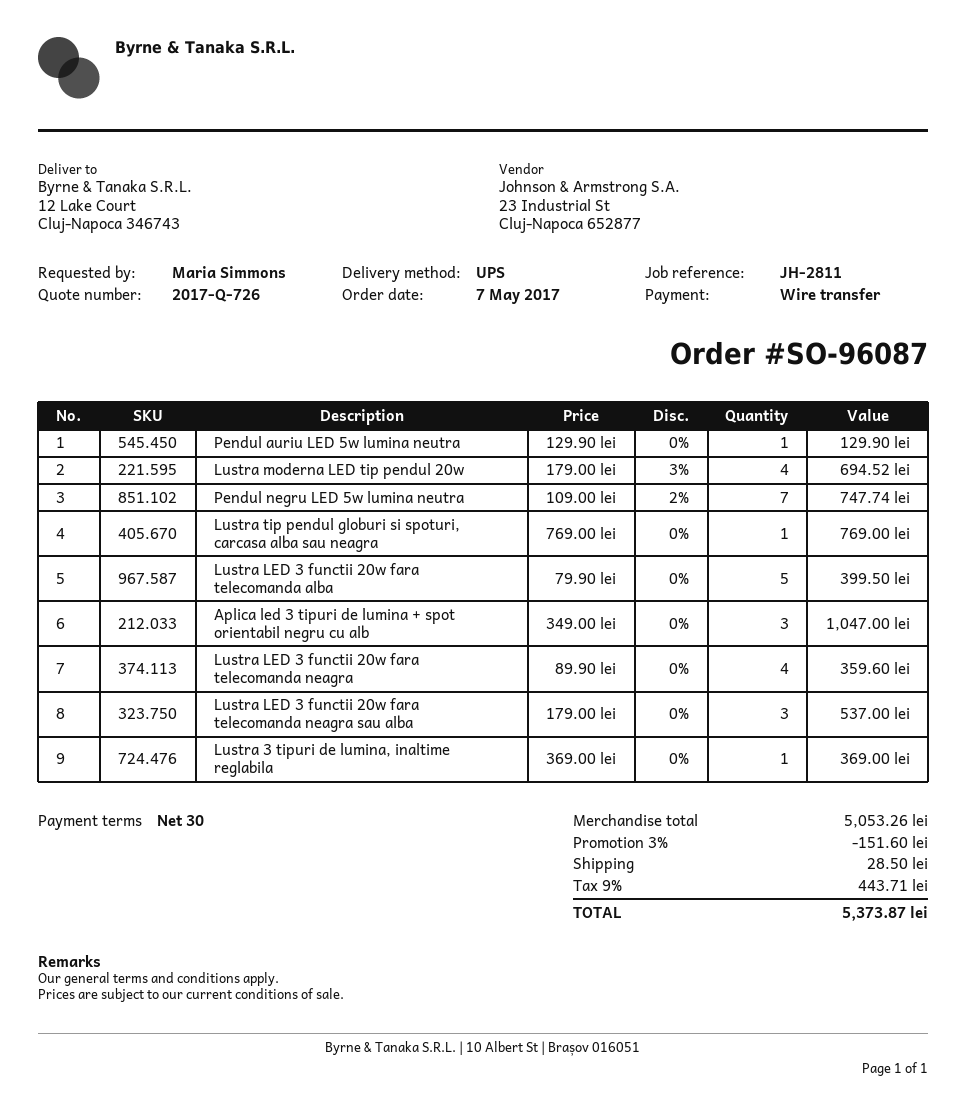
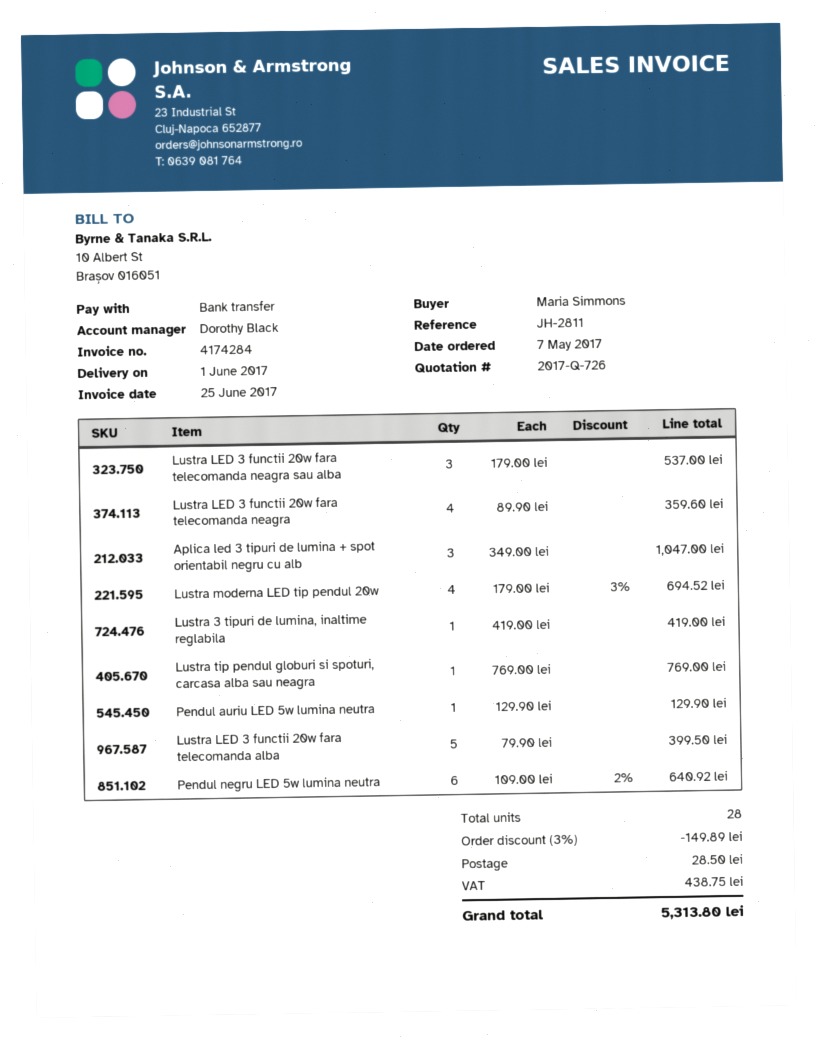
Pendul negru LED 5w lumina neutra: 7 x 109.00 - 2% = 747.74 -> 6 x 109.00 - 2% = 640.92
Lustra 3 tipuri de lumina, inaltime reglabila: 1 x 369.00 = 369.00 -> 1 x 419.00 = 419.00
discount: 3% = 151.60 -> 3% = 149.89
tax: 443.71 -> 438.75
total: 5373.87 -> 5313.80

